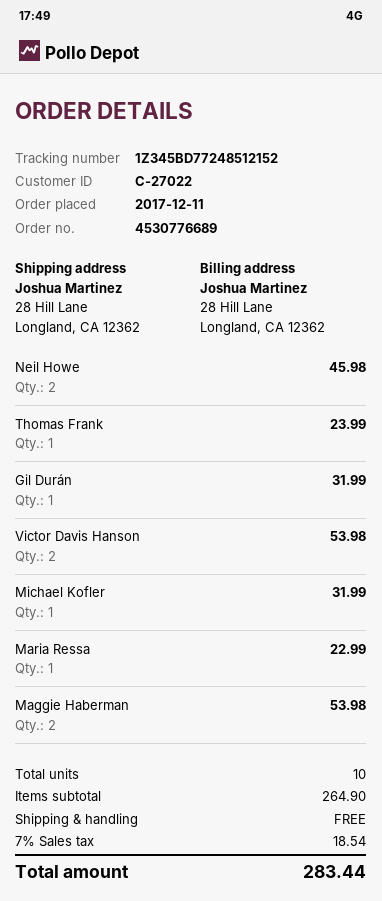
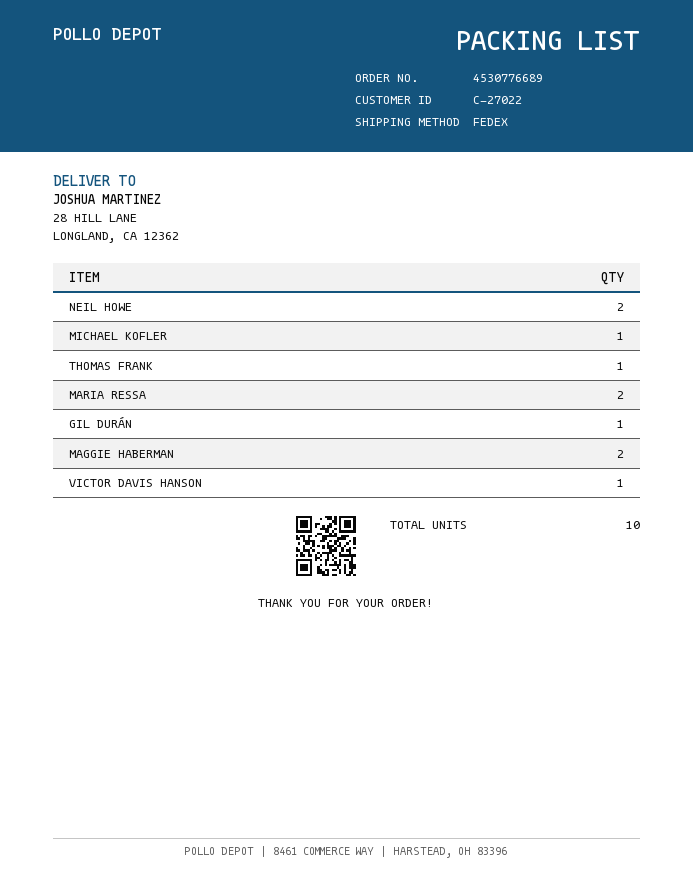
Victor Davis Hanson: 2 -> 1
Maria Ressa: 1 -> 2

